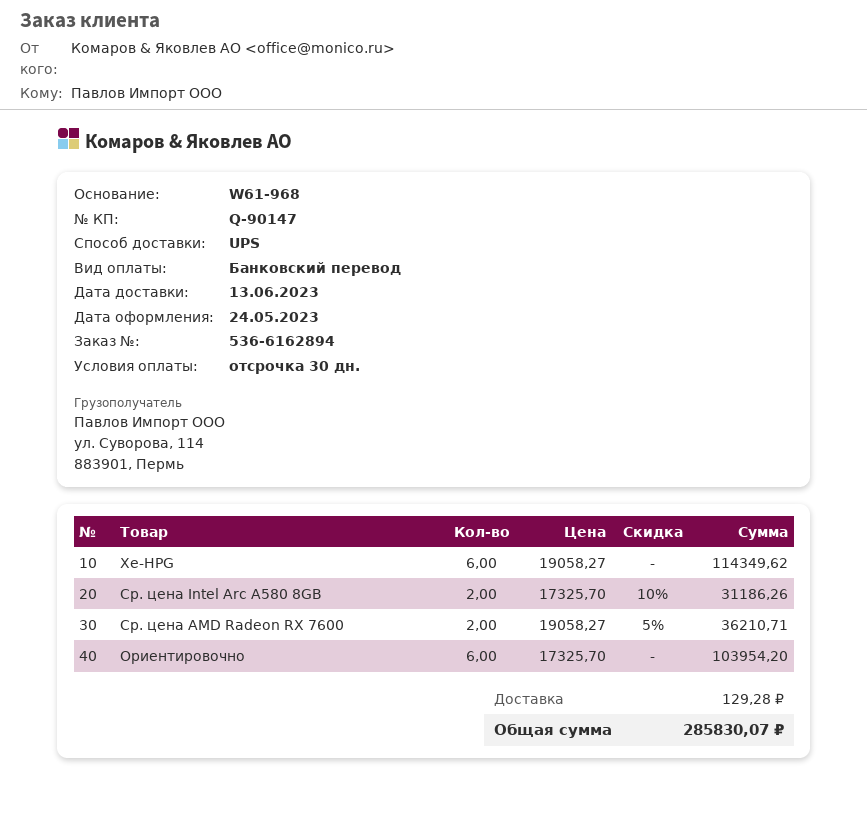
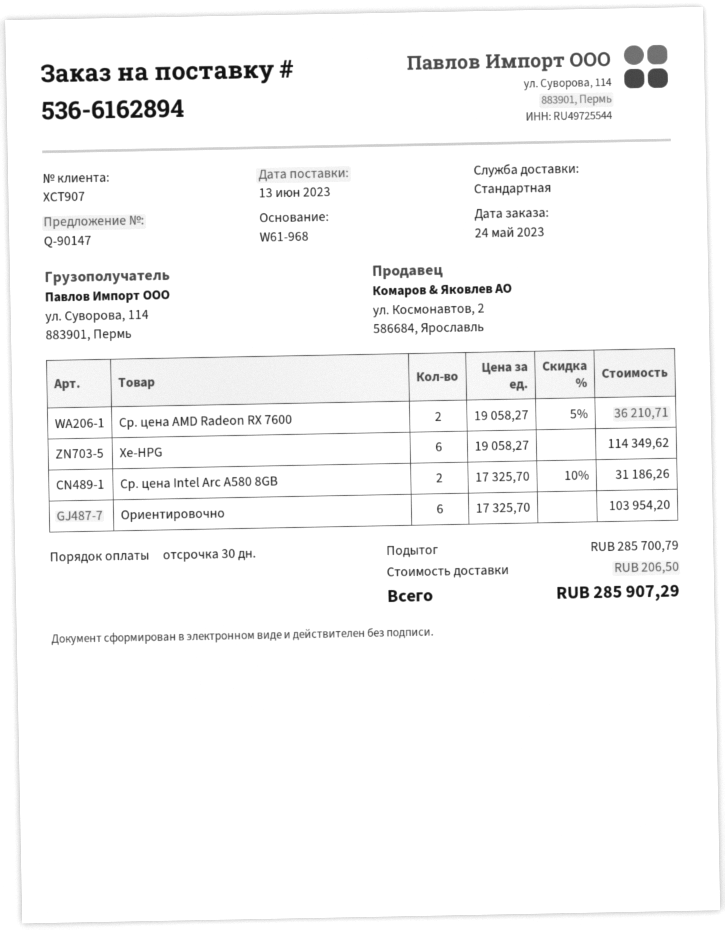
shipping method: UPS -> standard
shipping: 129.28 -> 206.50
total: 285830.07 -> 285907.29

